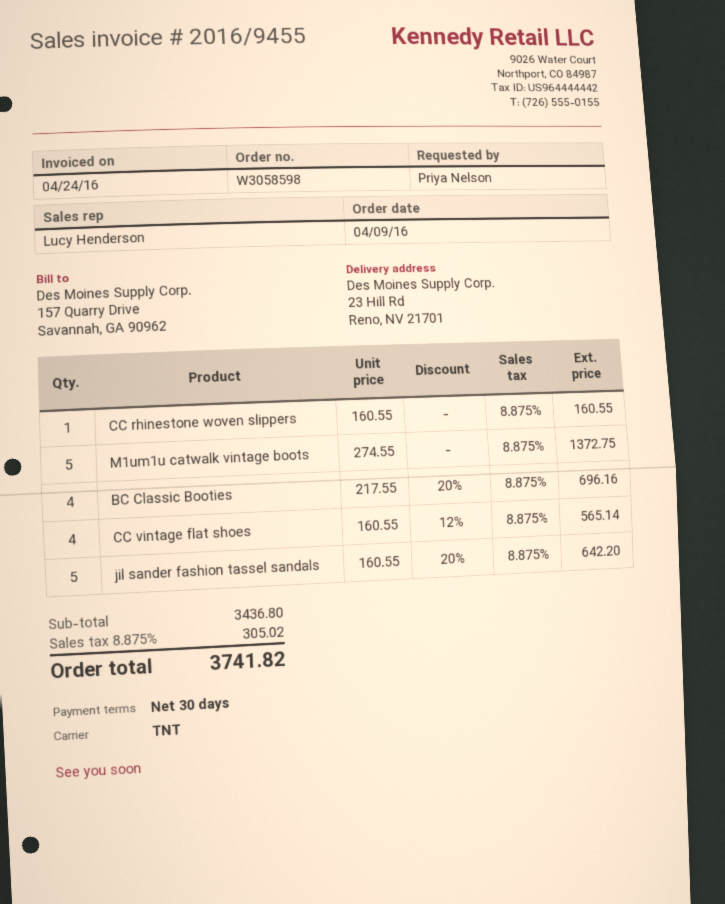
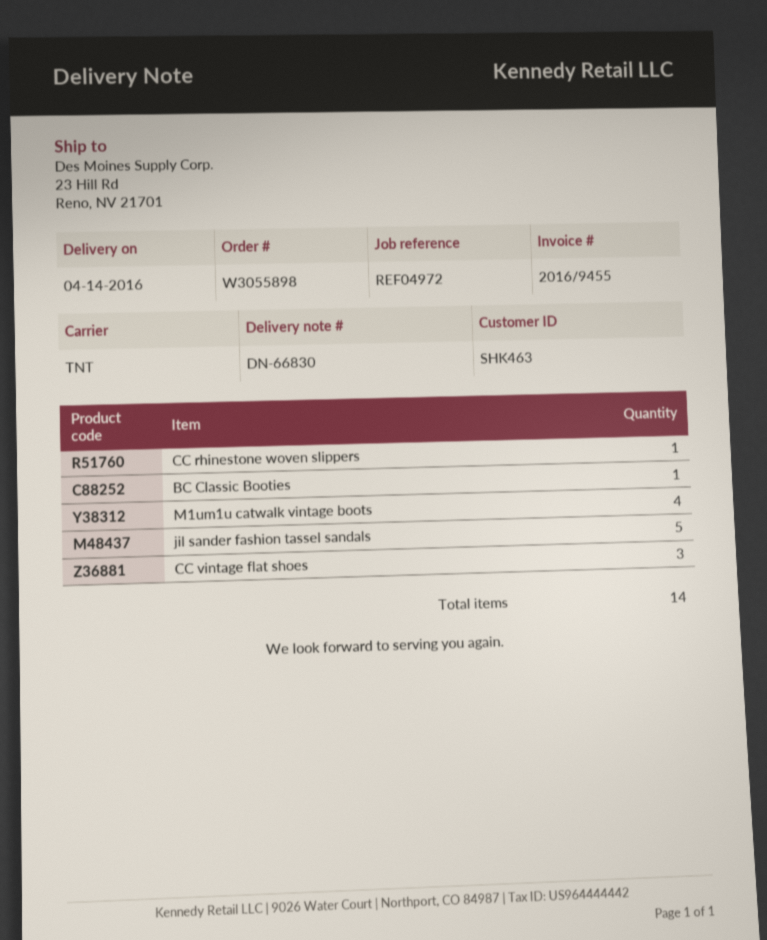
order number: W3058598 -> W3055898
M1um1u catwalk vintage boots: 5 -> 4
BC Classic Booties: 4 -> 1
CC vintage flat shoes: 4 -> 3

